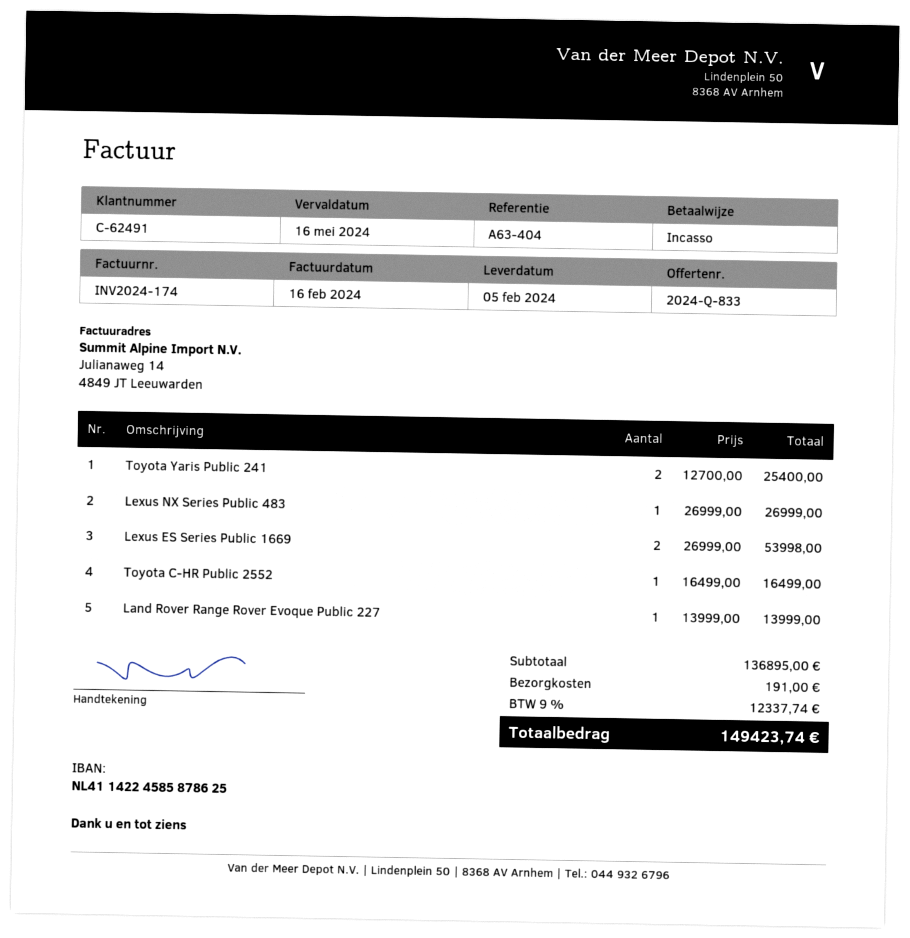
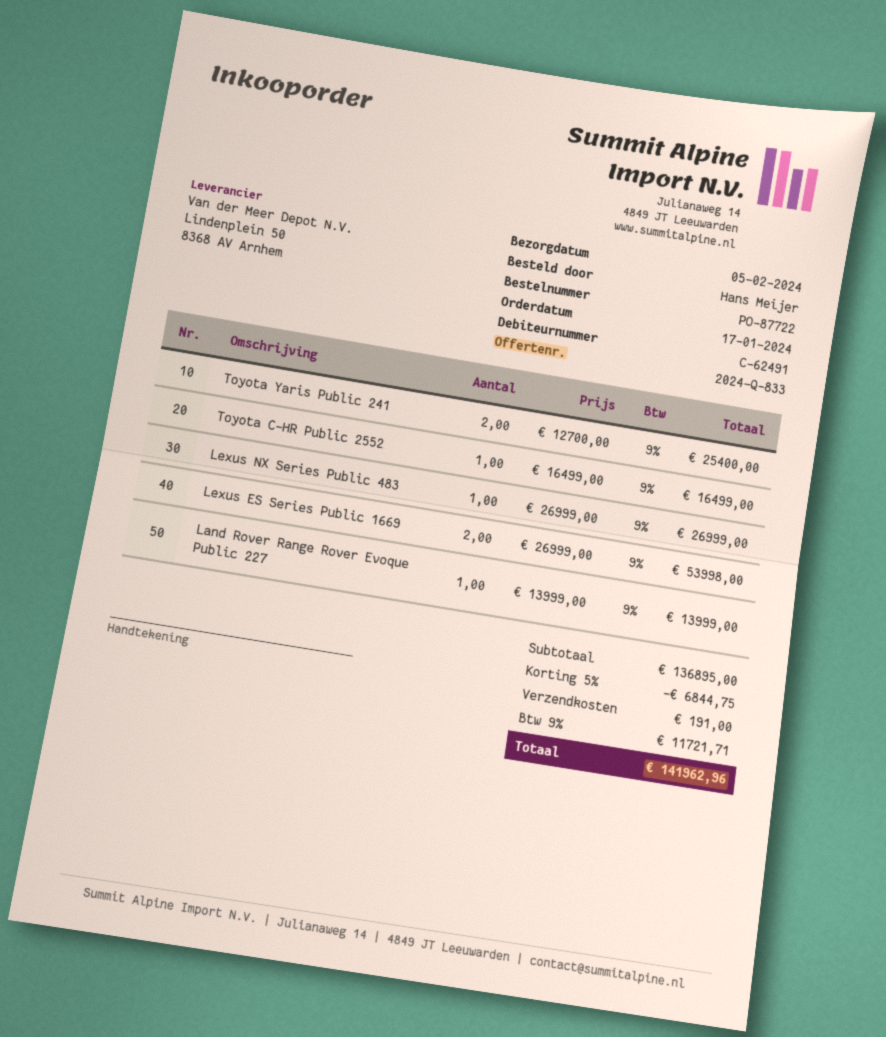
discount: none -> 5% = 6844.75
tax: 9% = 12337.74 -> 9% = 11721.71
total: 149423.74 -> 141962.96

